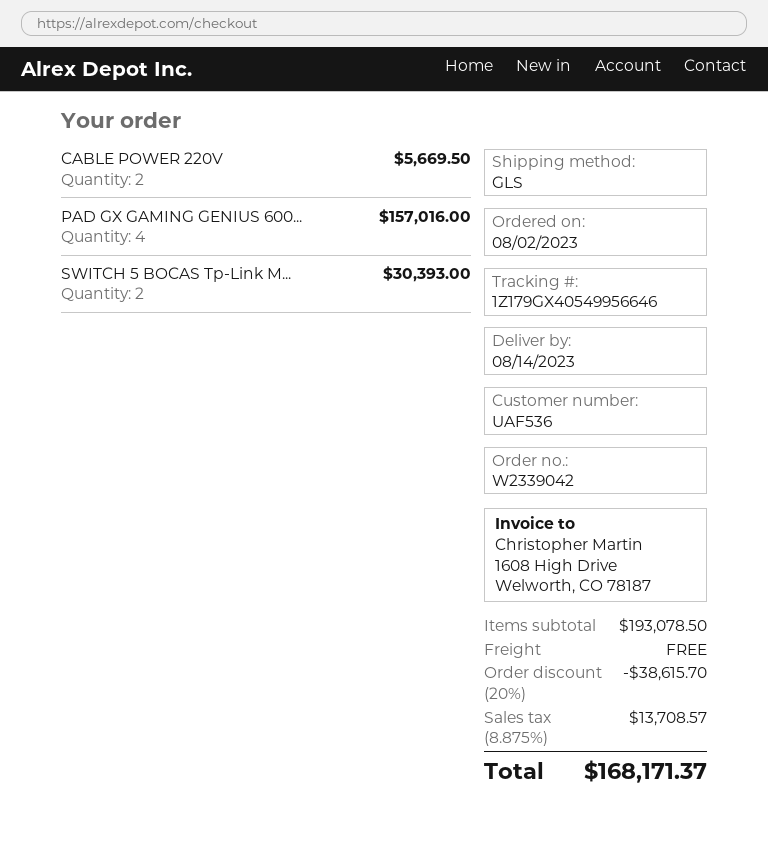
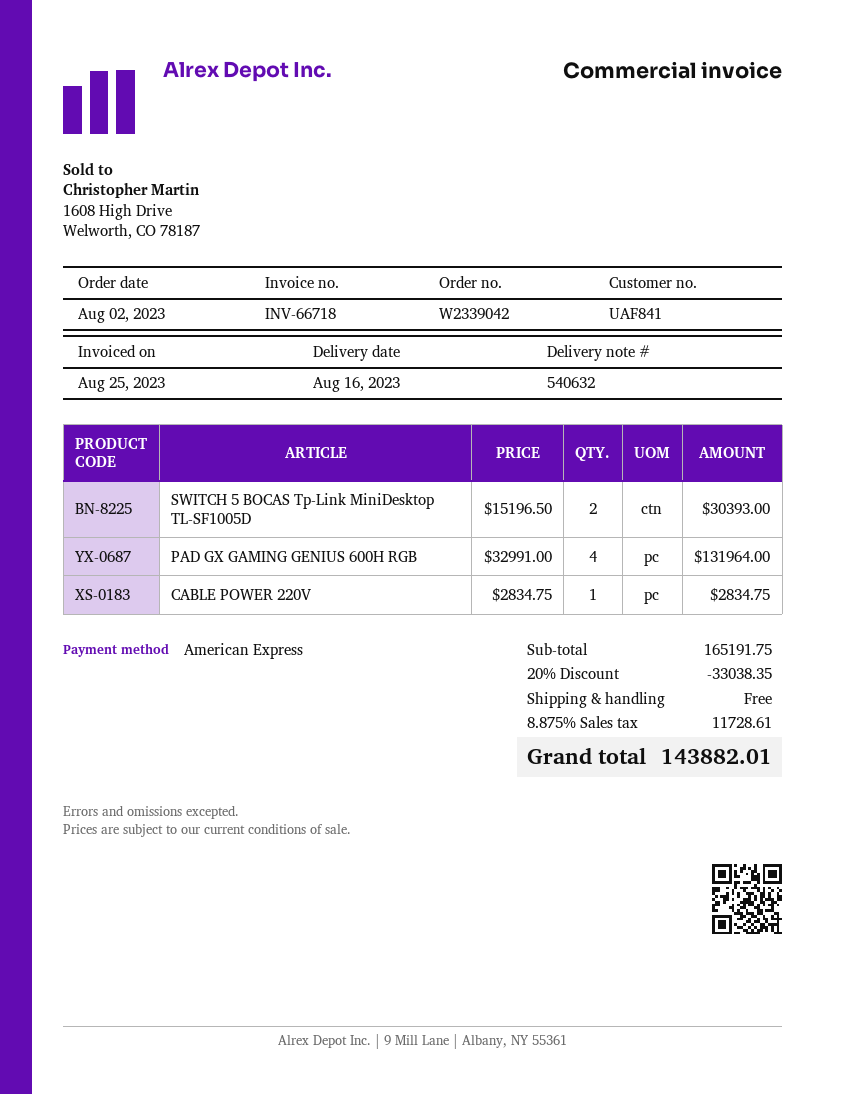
delivery date: 2023-08-14 -> 2023-08-16
customer number: UAF536 -> UAF841
CABLE POWER 220V: 2 for 5669.50 -> 1 for 2834.75
PAD GX GAMING GENIUS 600...: 4 for 157016.00 -> 4 for 131964.00
subtotal: 193078.50 -> 165191.75
discount: 20% = 38615.70 -> 20% = 33038.35
tax: 8.875% = 13708.57 -> 8.875% = 11728.61
total: 168171.37 -> 143882.01

